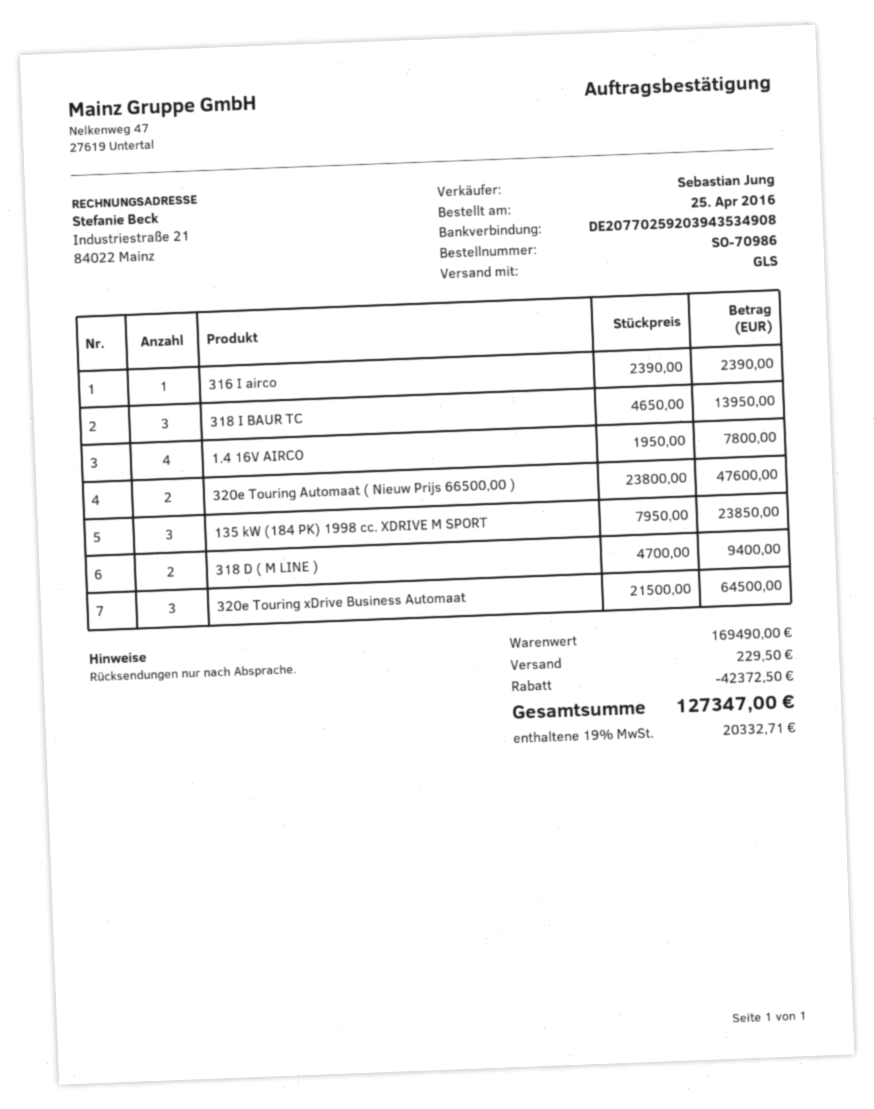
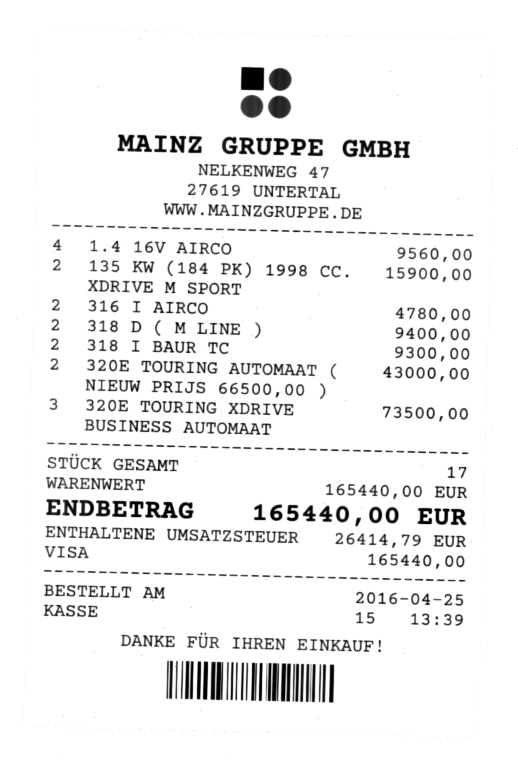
316 I airco: 1 for 2390.00 -> 2 for 4780.00
318 I BAUR TC: 3 for 13950.00 -> 2 for 9300.00
1.4 16V AIRCO: 4 for 7800.00 -> 4 for 9560.00
320e Touring Automaat ( Nieuw Prijs 66500,00 ): 2 for 47600.00 -> 2 for 43000.00
135 kW (184 PK) 1998 cc. XDRIVE M SPORT: 3 for 23850.00 -> 2 for 15900.00
320e Touring xDrive Business Automaat: 3 for 64500.00 -> 3 for 73500.00
subtotal: 169490.00 -> 165440.00
discount: 42372.50 -> none
shipping: 229.50 -> none
tax: 20332.71 -> 26414.79
total: 127347.00 -> 165440.00

